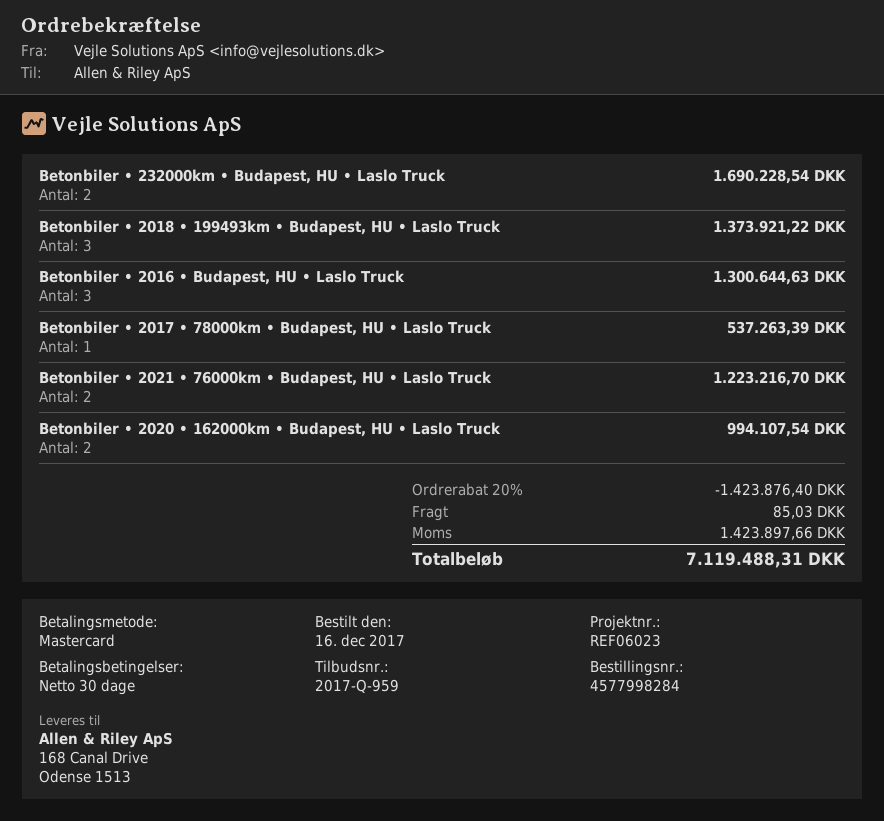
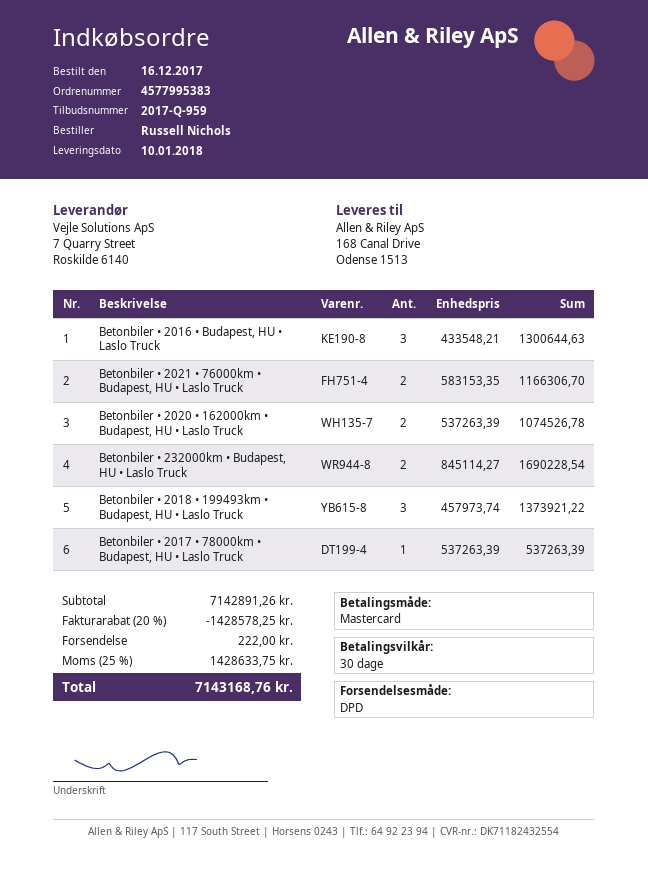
order number: 4577998284 -> 4577995383
Betonbiler • 2021 • 76000km • Budapest, HU • Laslo Truck: 2 for 1223216.70 -> 2 for 1166306.70
Betonbiler • 2020 • 162000km • Budapest, HU • Laslo Truck: 2 for 994107.54 -> 2 for 1074526.78
discount: 20% = 1423876.40 -> 20% = 1428578.25
shipping: 85.03 -> 222.00
tax: 1423897.66 -> 1428633.75
total: 7119488.31 -> 7143168.76

